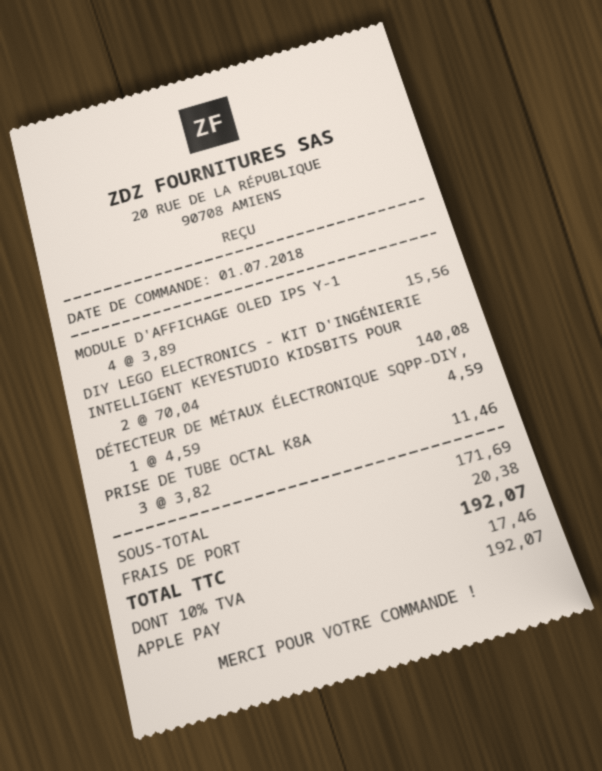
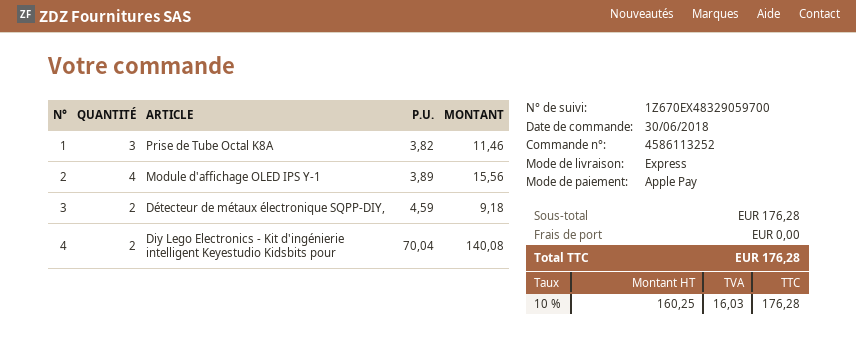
order date: 2018-07-01 -> 2018-06-30
DÉTECTEUR DE MÉTAUX ÉLECTRONIQUE SQPP-DIY,: 1 x 4.59 = 4.59 -> 2 x 4.59 = 9.18
subtotal: 171.69 -> 176.28
shipping: 20.38 -> 0.00
tax: 10% = 17.46 -> 10% = 16.03
total: 192.07 -> 176.28

